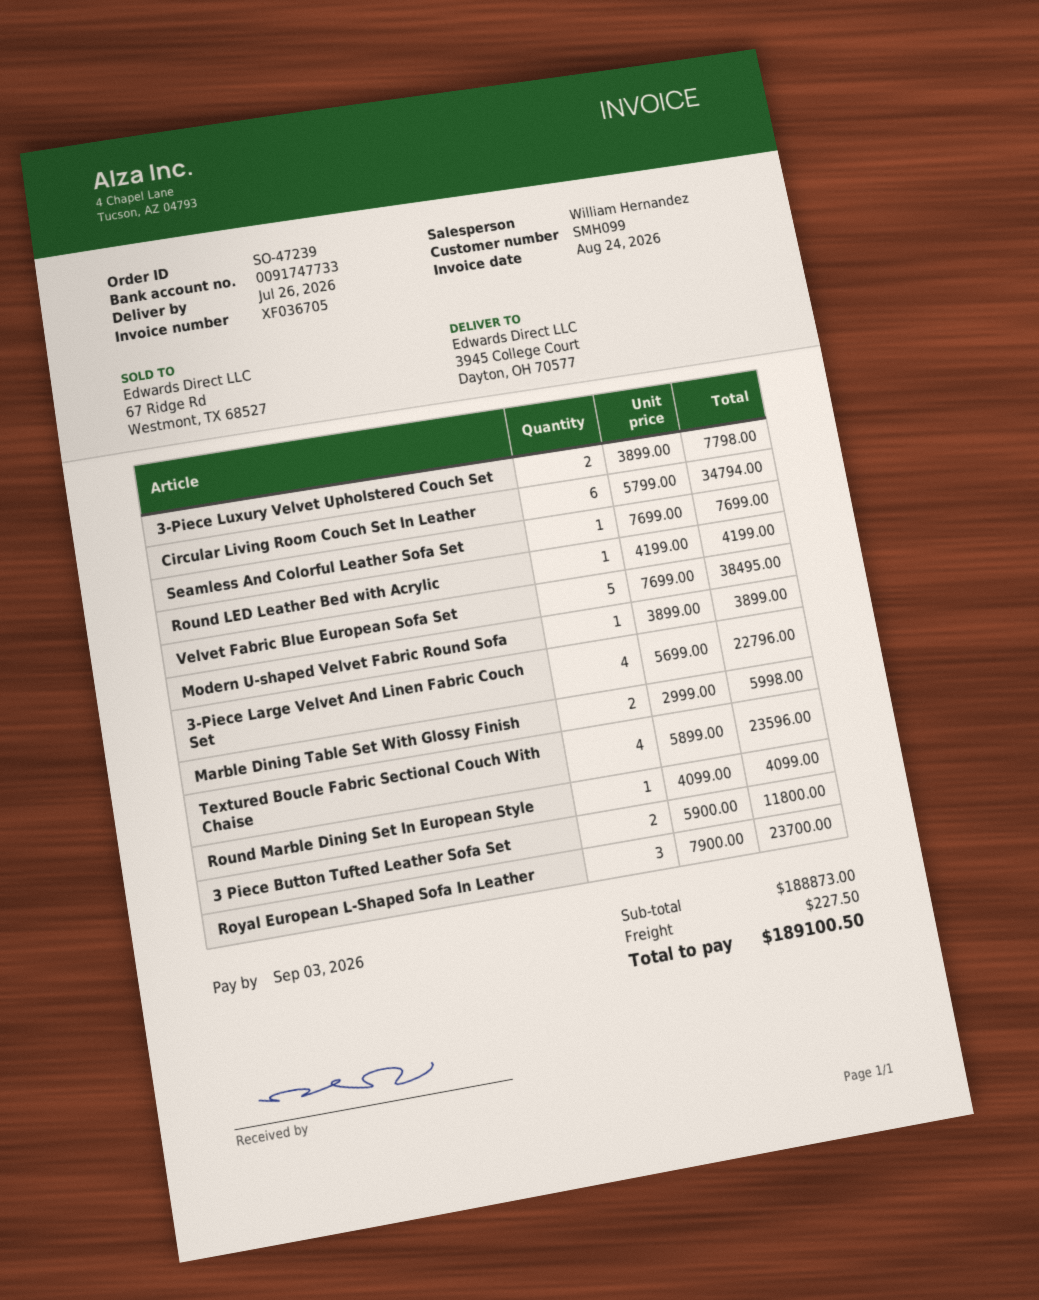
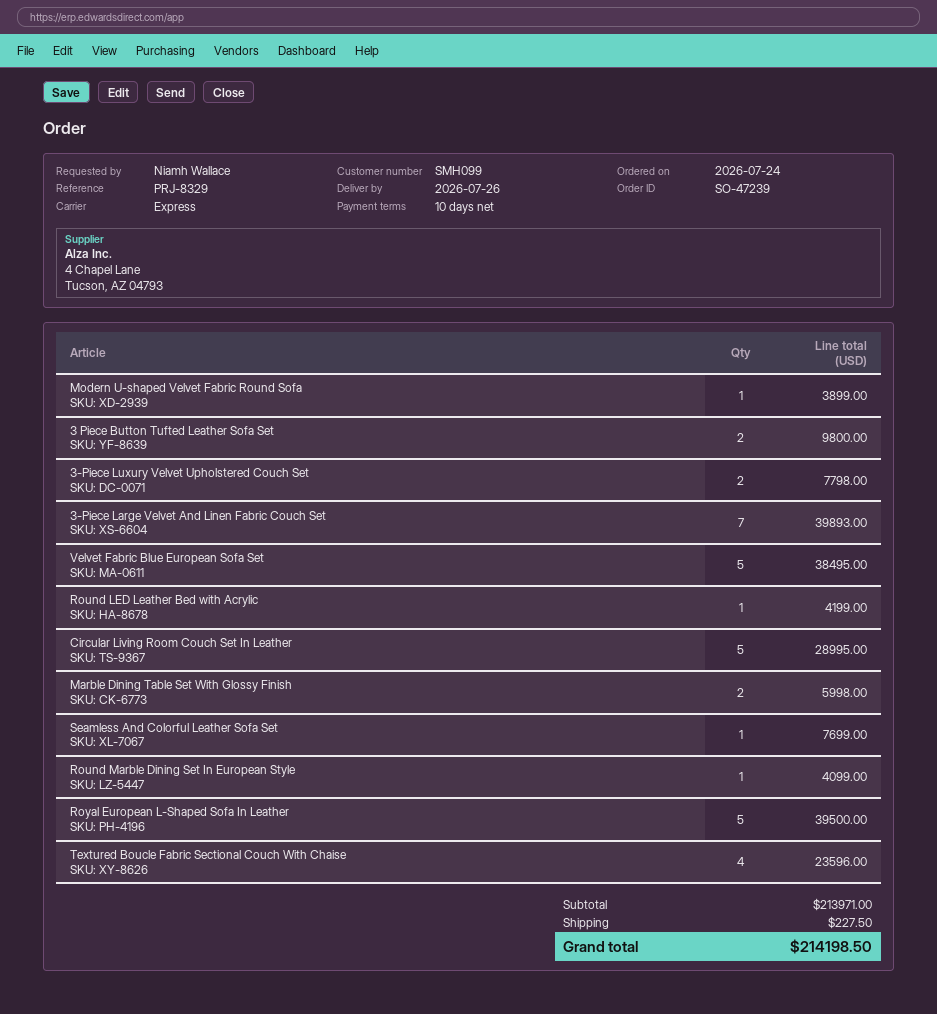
Circular Living Room Couch Set In Leather: 6 for 34794.00 -> 5 for 28995.00
3-Piece Large Velvet And Linen Fabric Couch Set: 4 for 22796.00 -> 7 for 39893.00
3 Piece Button Tufted Leather Sofa Set: 2 for 11800.00 -> 2 for 9800.00
Royal European L-Shaped Sofa In Leather: 3 for 23700.00 -> 5 for 39500.00
subtotal: 188873.00 -> 213971.00
total: 189100.50 -> 214198.50

